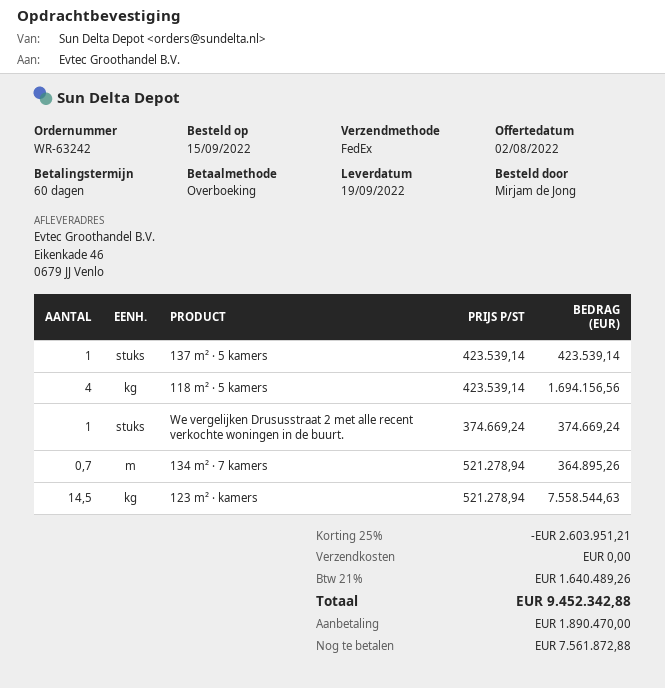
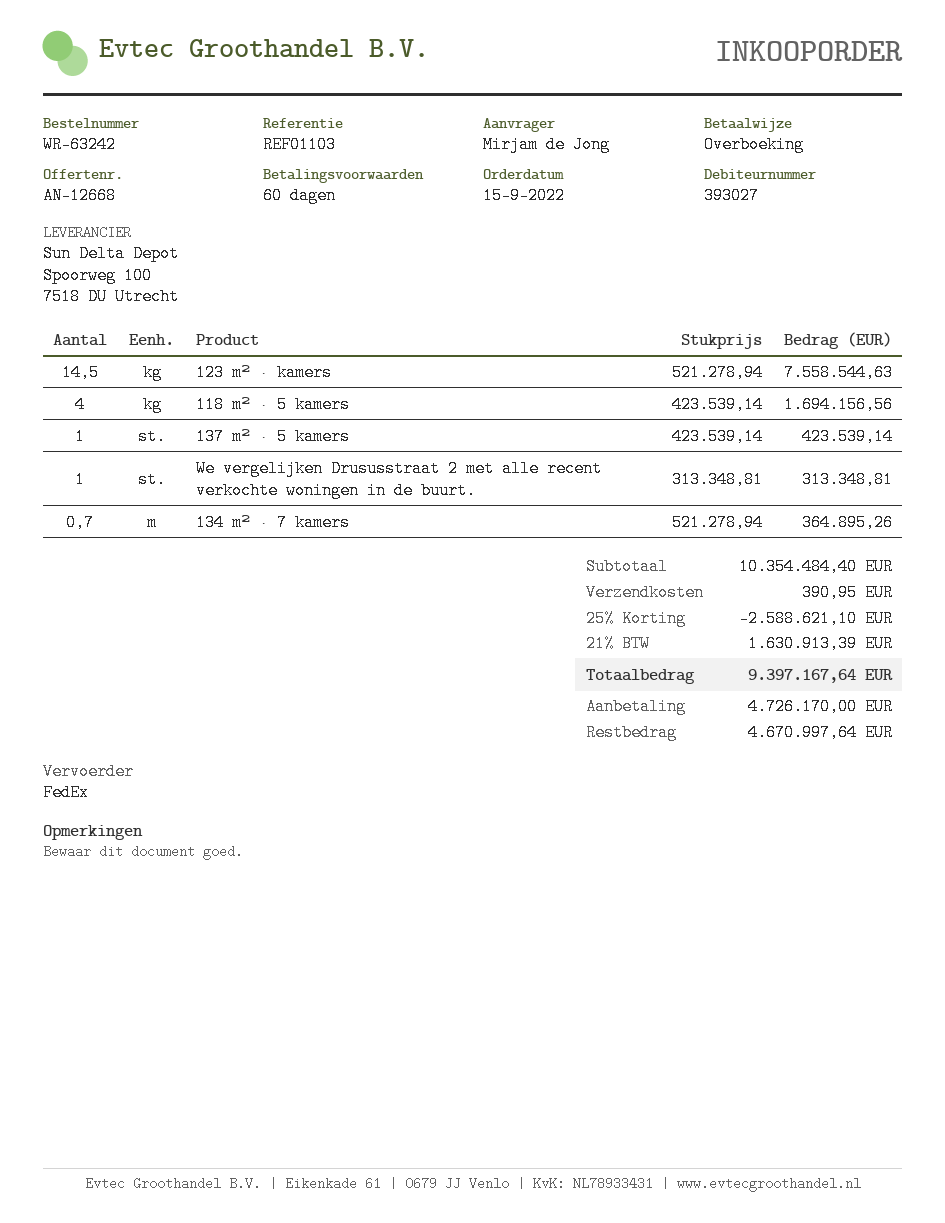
We vergelijken Drususstraat 2 met alle recent verkochte woningen in de buurt.: 1 x 374669.24 = 374669.24 -> 1 x 313348.81 = 313348.81
discount: 25% = 2603951.21 -> 25% = 2588621.10
shipping: 0.00 -> 390.95
tax: 21% = 1640489.26 -> 21% = 1630913.39
total: 9452342.88 -> 9397167.64
deposit: 1890470.00 -> 4726170.00
balance: 7561872.88 -> 4670997.64

